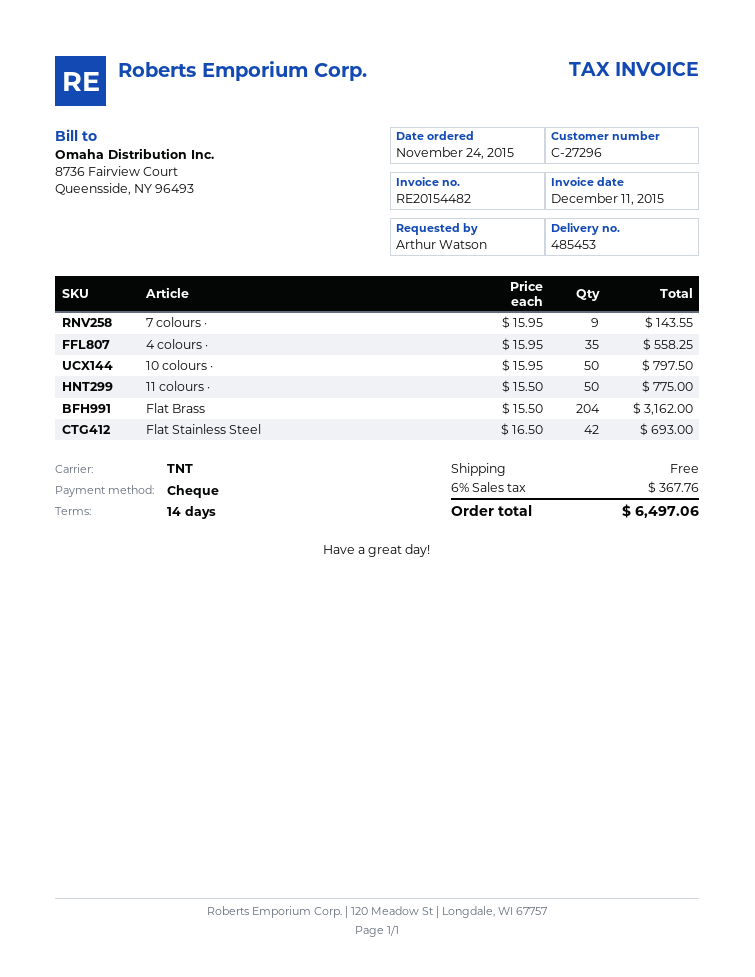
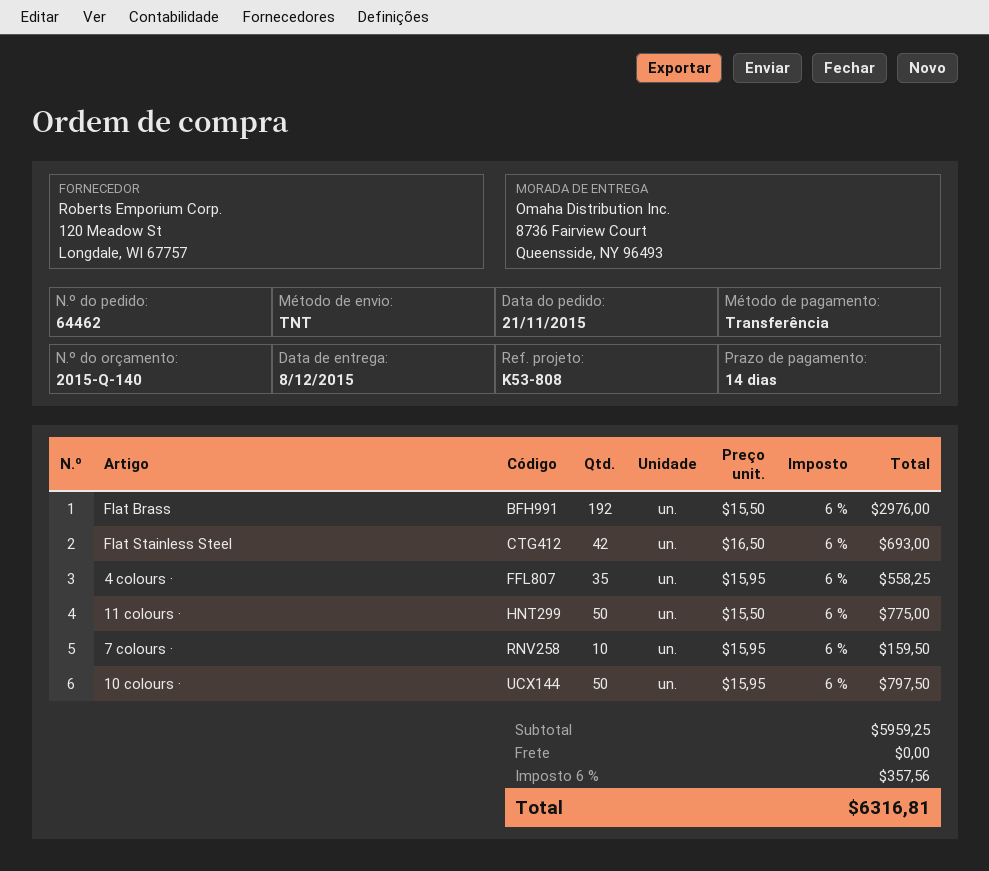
order date: 2015-11-24 -> 2015-11-21
payment method: cheque -> bank transfer
7 colours ·: 9 x 15.95 = 143.55 -> 10 x 15.95 = 159.50
Flat Brass: 204 x 15.50 = 3162.00 -> 192 x 15.50 = 2976.00
tax: 6% = 367.76 -> 6% = 357.56
total: 6497.06 -> 6316.81

